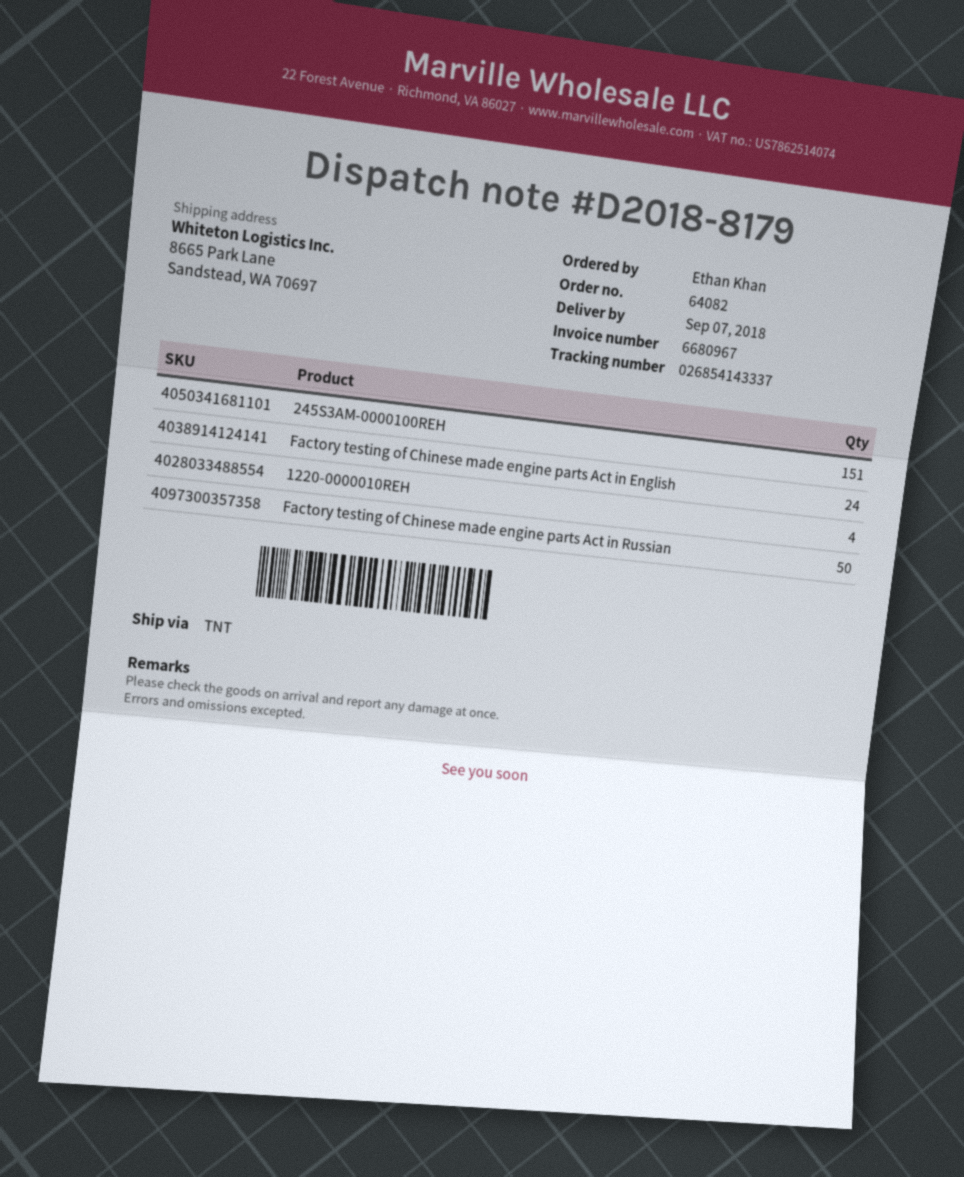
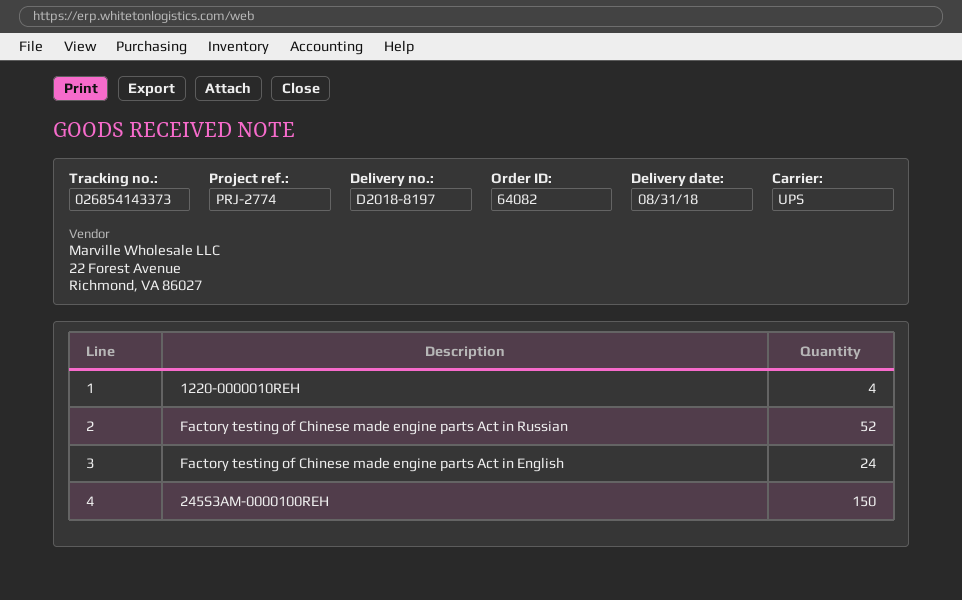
delivery note number: D2018-8179 -> D2018-8197
delivery date: 2018-09-07 -> 2018-08-31
shipping method: TNT -> UPS
tracking number: 026854143337 -> 026854143373
245S3AM-0000100REH: 151 -> 150
Factory testing of Chinese made engine parts Act in Russian: 50 -> 52

